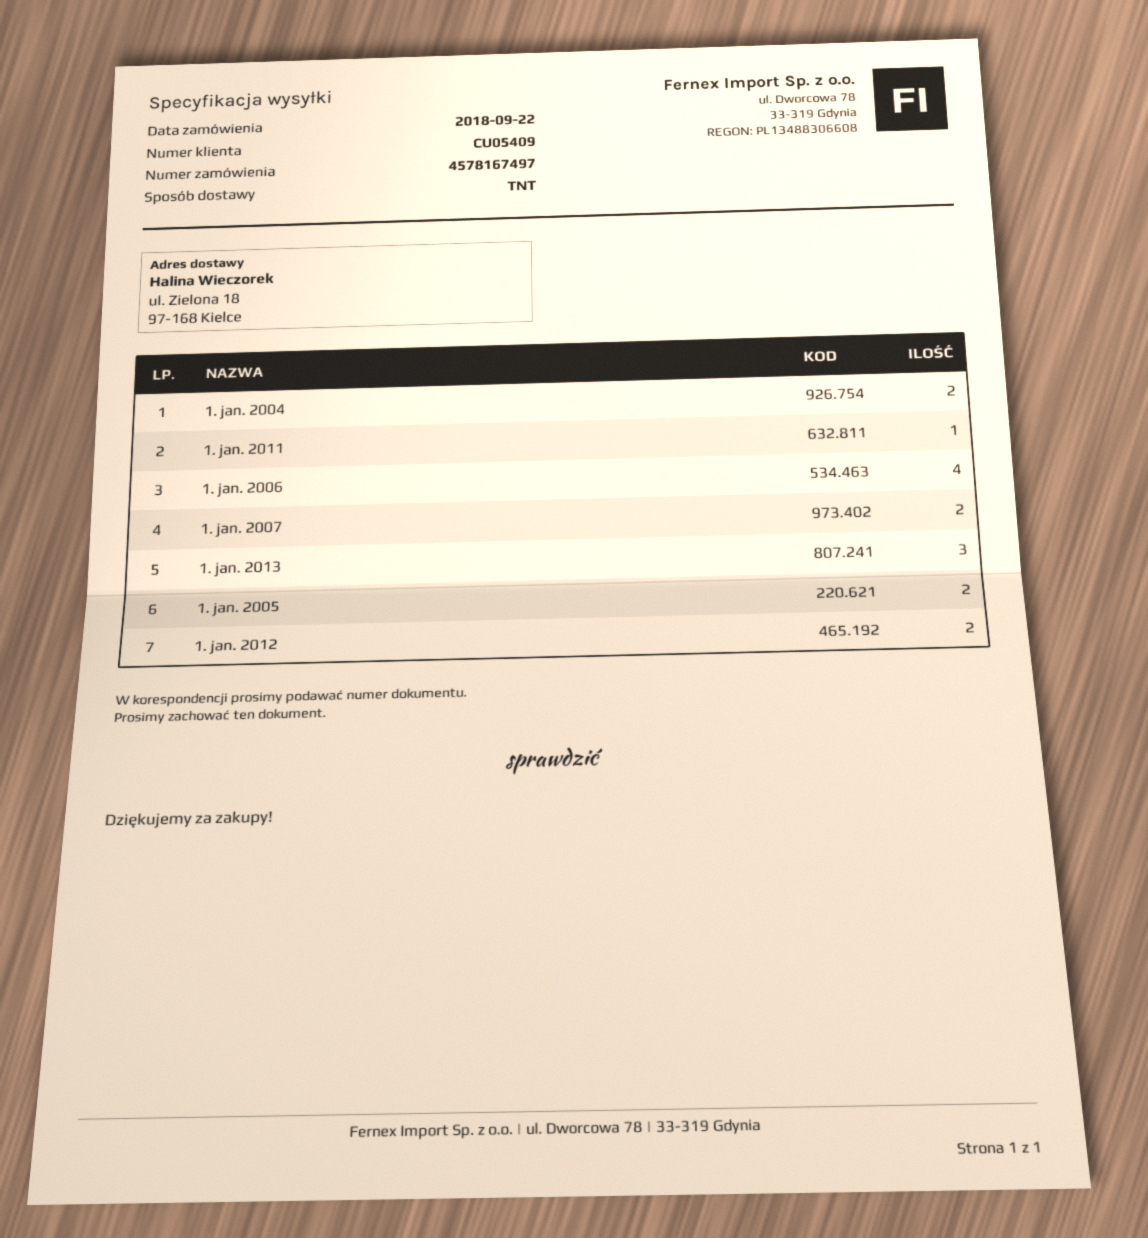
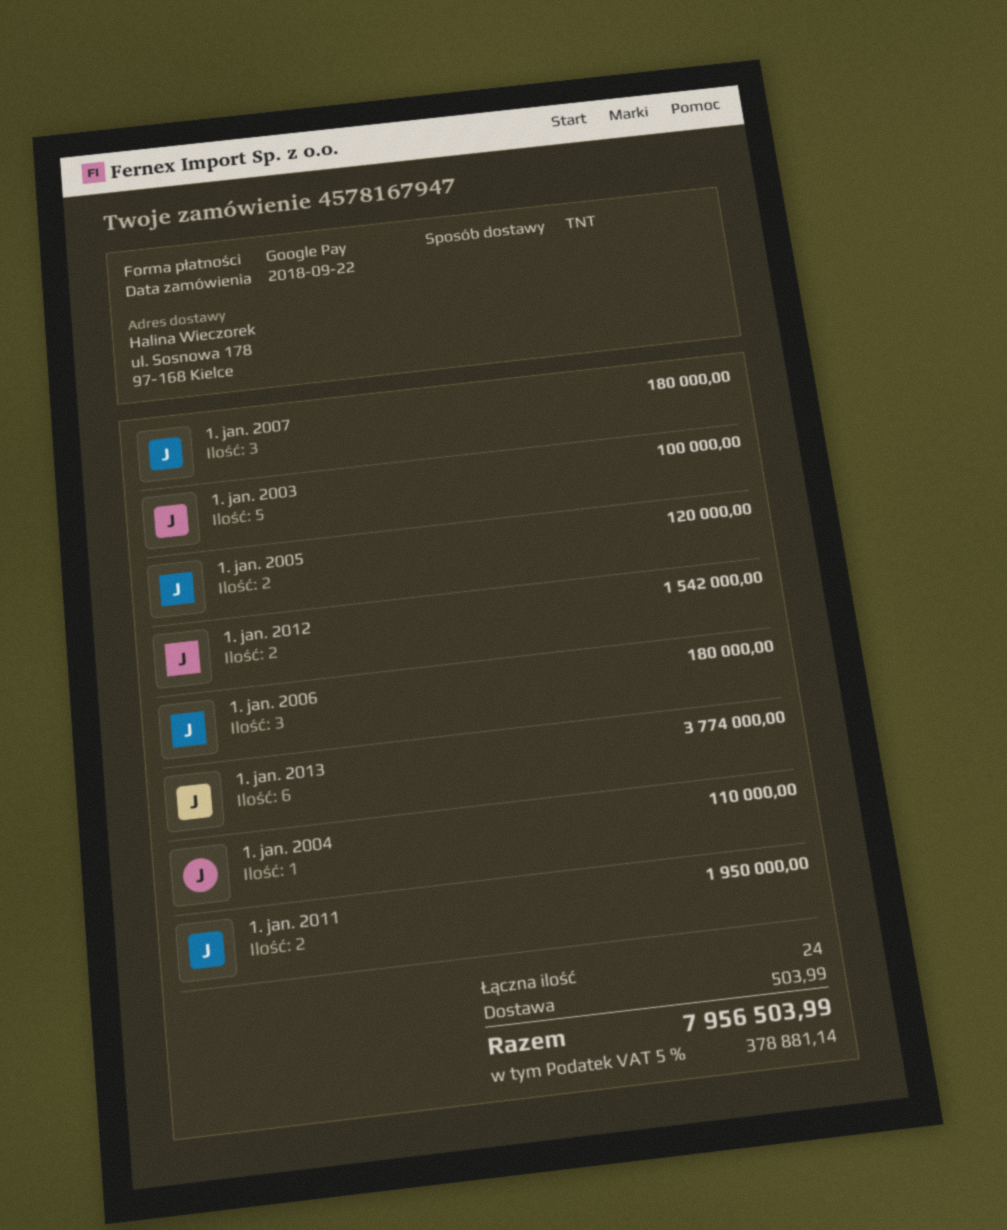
order number: 4578167497 -> 4578167947
ship to: ul. Zielona 18, 97-168 Kielce -> ul. Sosnowa 178, 97-168 Kielce
1. jan. 2004: 2 -> 1
1. jan. 2011: 1 -> 2
1. jan. 2006: 4 -> 3
1. jan. 2007: 2 -> 3
1. jan. 2013: 3 -> 6
1. jan. 2003: none -> 5

